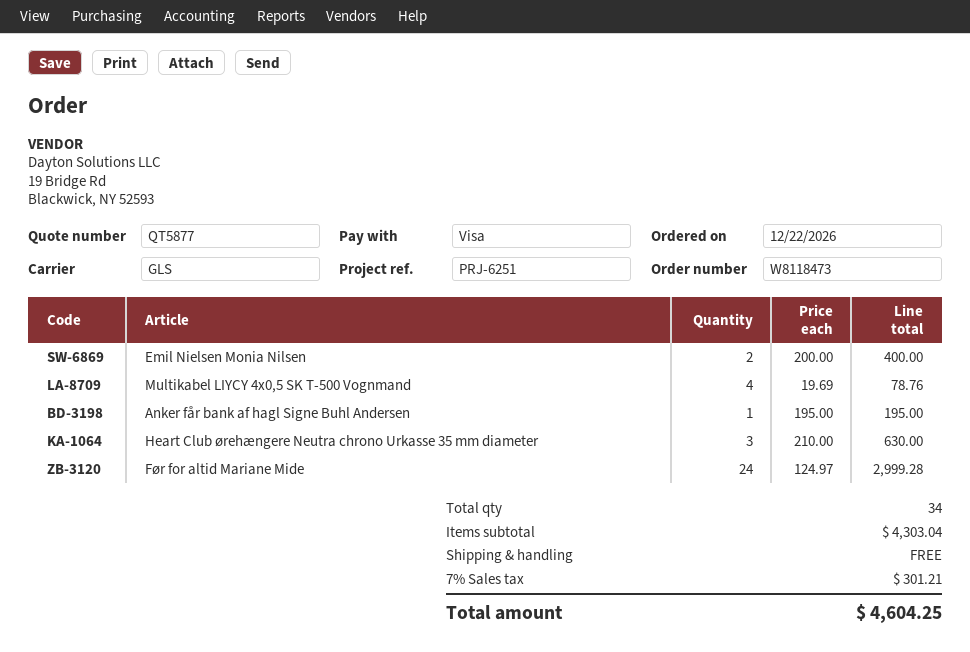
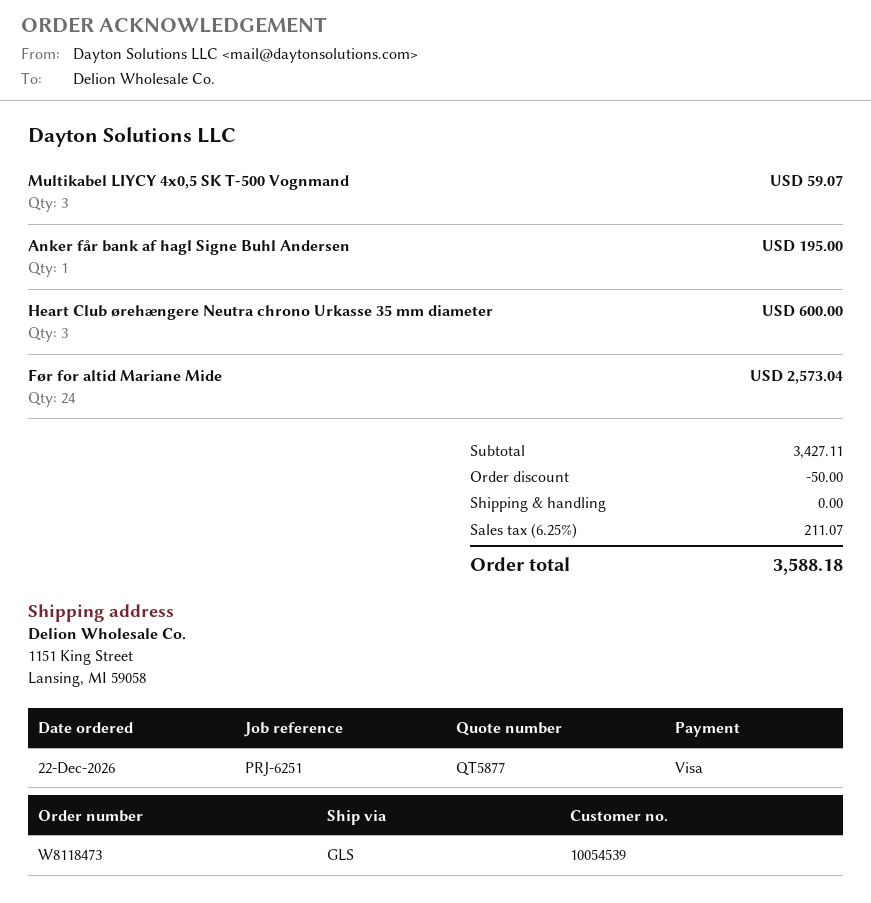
Emil Nielsen Monia Nilsen: 2 for 400.00 -> none
Multikabel LIYCY 4x0,5 SK T-500 Vognmand: 4 for 78.76 -> 3 for 59.07
Heart Club ørehængere Neutra chrono Urkasse 35 mm diameter: 3 for 630.00 -> 3 for 600.00
Før for altid Mariane Mide: 24 for 2999.28 -> 24 for 2573.04
subtotal: 4303.04 -> 3427.11
discount: none -> 50.00
tax: 7% = 301.21 -> 6.25% = 211.07
total: 4604.25 -> 3588.18

